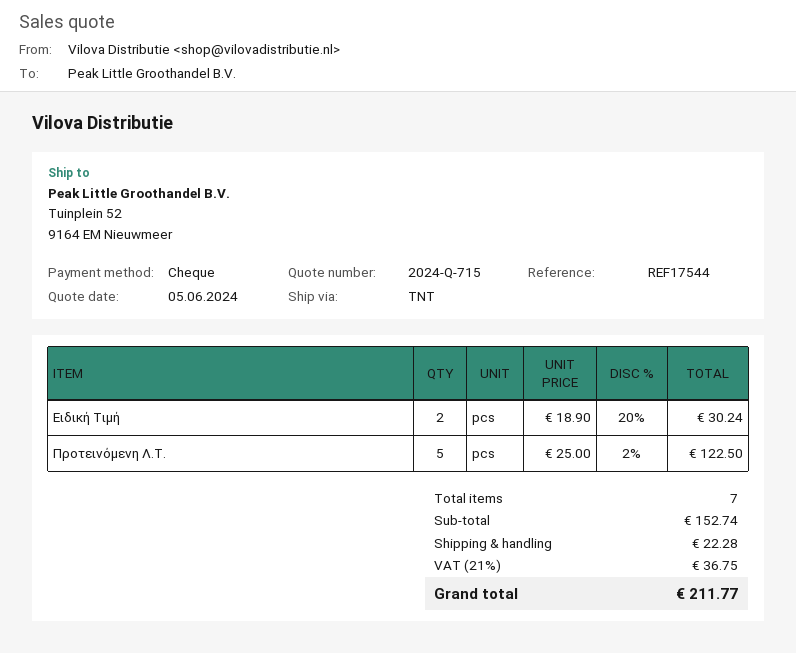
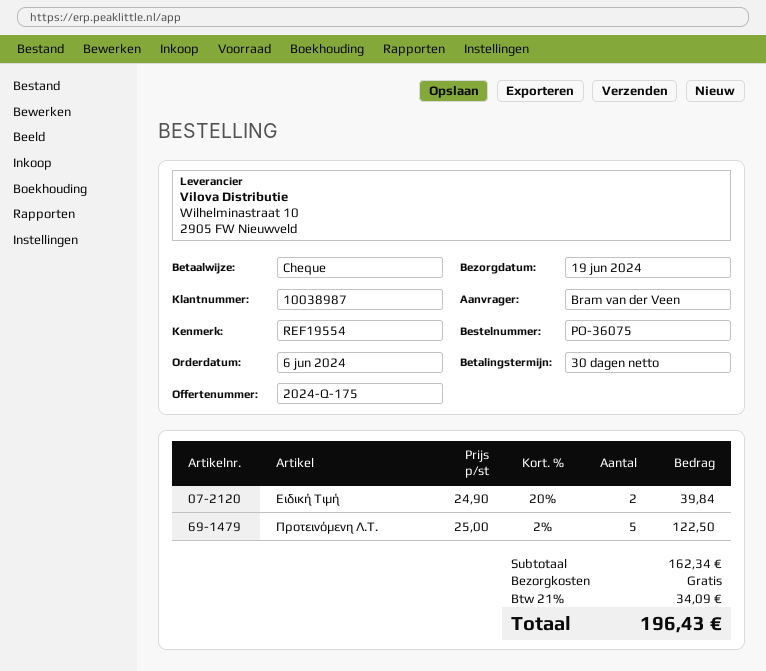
quote number: 2024-Q-715 -> 2024-Q-175
reference: REF17544 -> REF19554
Ειδική Τιμή: 2 x 18.90 - 20% = 30.24 -> 2 x 24.90 - 20% = 39.84
subtotal: 152.74 -> 162.34
shipping: 22.28 -> 0.00
tax: 21% = 36.75 -> 21% = 34.09
total: 211.77 -> 196.43

